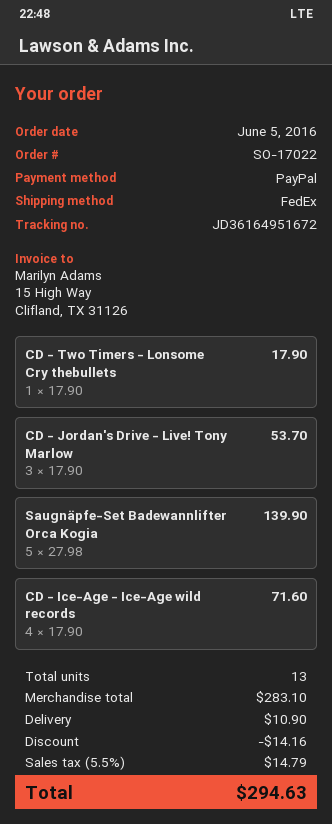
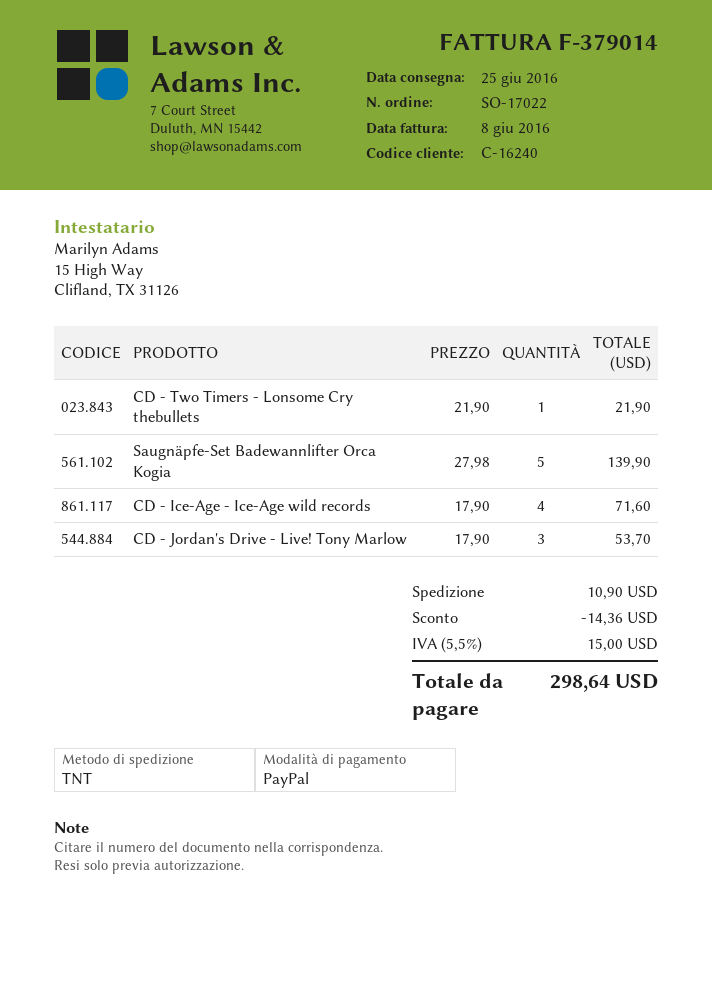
shipping method: FedEx -> TNT
CD - Two Timers - Lonsome Cry thebullets: 1 x 17.90 = 17.90 -> 1 x 21.90 = 21.90
discount: 14.16 -> 14.36
tax: 5.5% = 14.79 -> 5.5% = 15.00
total: 294.63 -> 298.64

